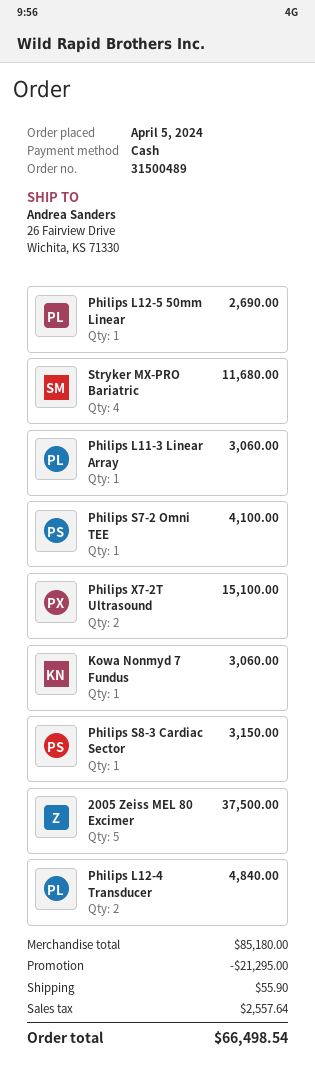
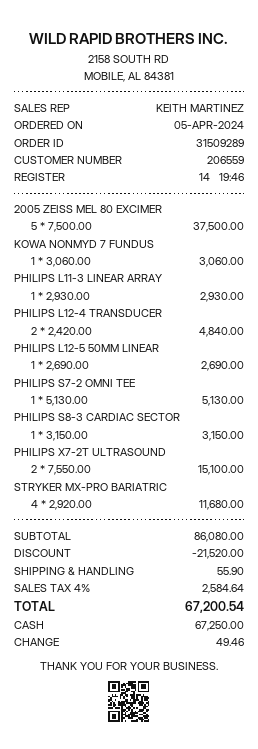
order number: 31500489 -> 31509289
Philips L11-3 Linear Array: 1 for 3060.00 -> 1 for 2930.00
Philips S7-2 Omni TEE: 1 for 4100.00 -> 1 for 5130.00
subtotal: 85180.00 -> 86080.00
discount: 21295.00 -> 21520.00
tax: 2557.64 -> 2584.64
total: 66498.54 -> 67200.54

